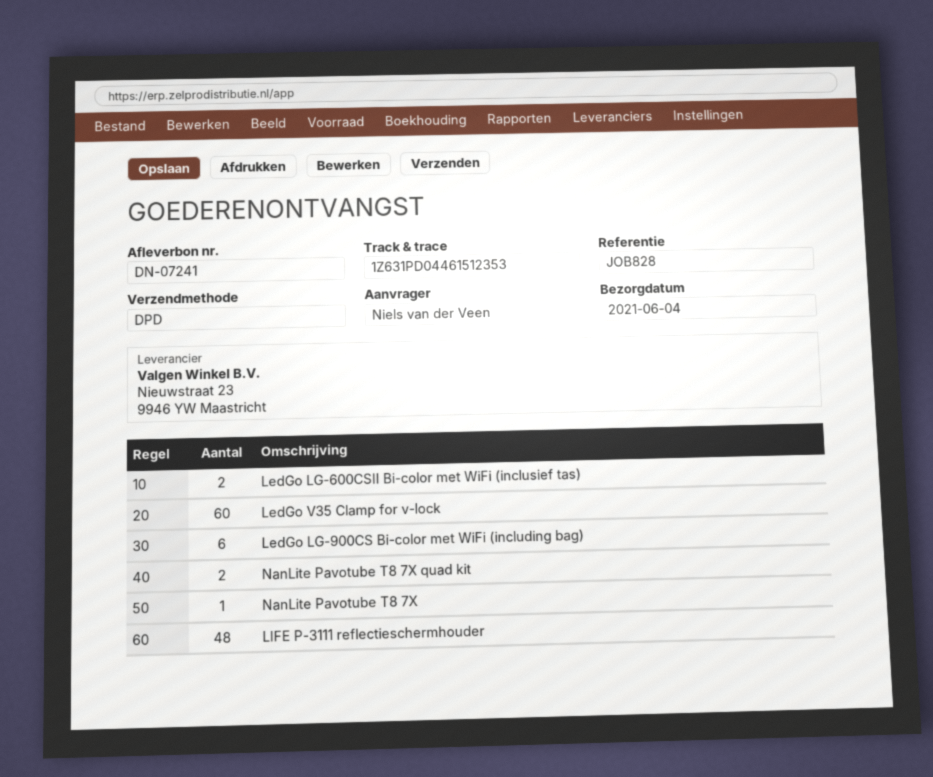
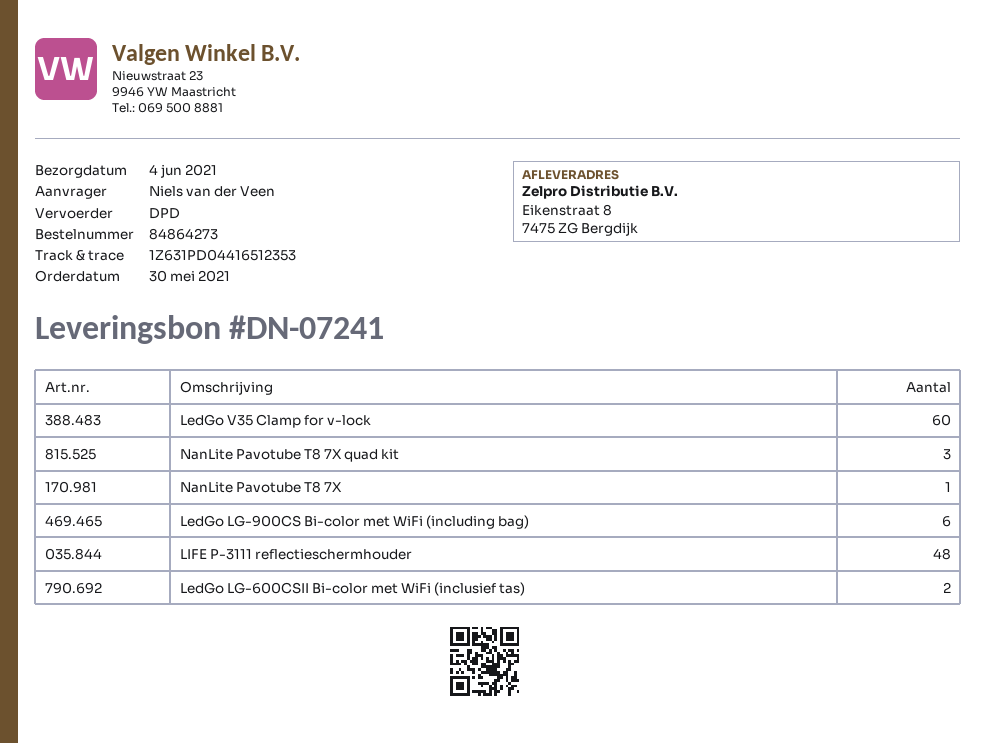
tracking number: 1Z631PD04461512353 -> 1Z631PD04416512353
NanLite Pavotube T8 7X quad kit: 2 -> 3

